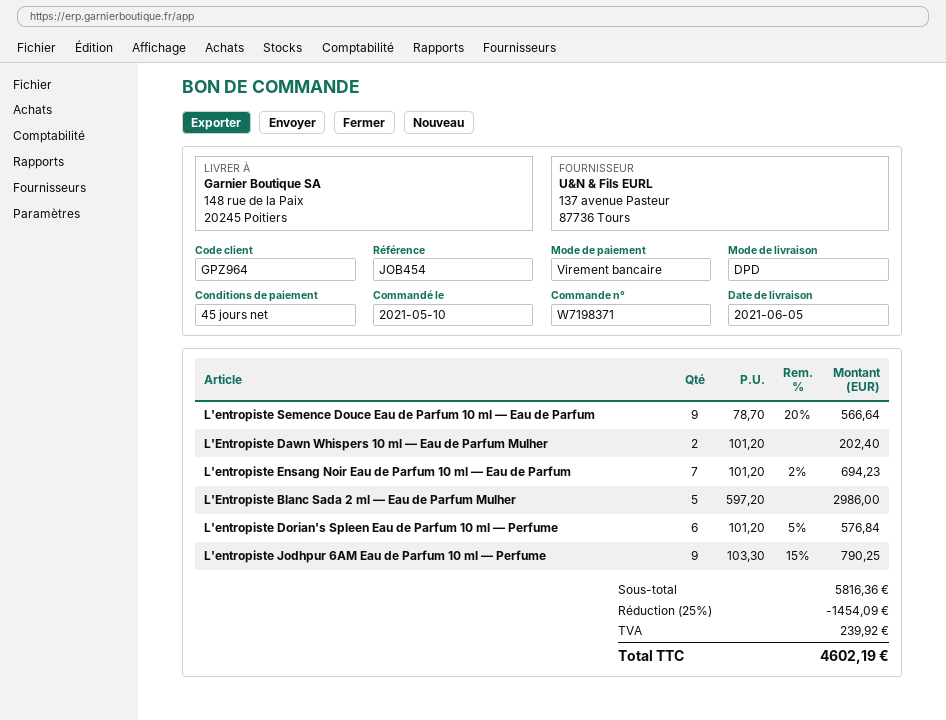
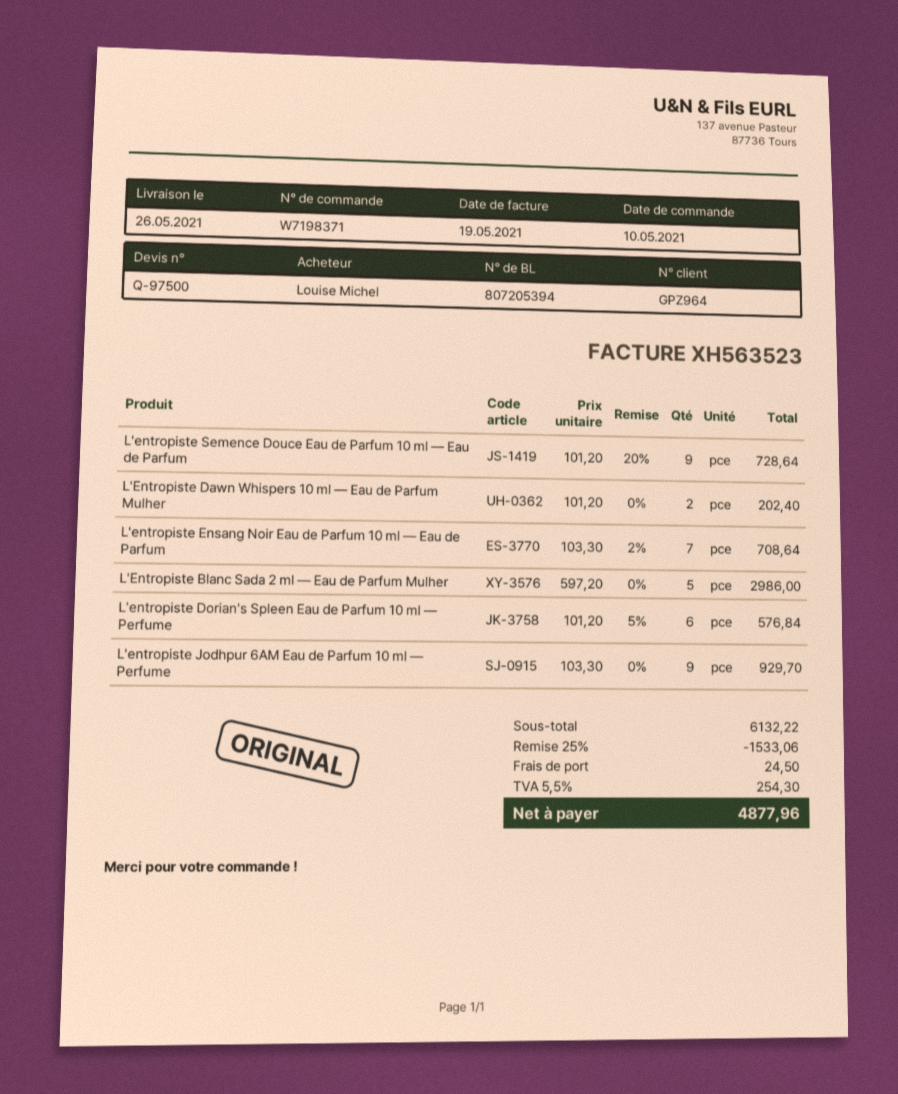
delivery date: 2021-06-05 -> 2021-05-26
L'entropiste Semence Douce Eau de Parfum 10 ml — Eau de Parfum: 9 x 78.70 - 20% = 566.64 -> 9 x 101.20 - 20% = 728.64
L'entropiste Ensang Noir Eau de Parfum 10 ml — Eau de Parfum: 7 x 101.20 - 2% = 694.23 -> 7 x 103.30 - 2% = 708.64
L'entropiste Jodhpur 6AM Eau de Parfum 10 ml — Perfume: 9 x 103.30 - 15% = 790.25 -> 9 x 103.30 = 929.70
subtotal: 5816.36 -> 6132.22
discount: 25% = 1454.09 -> 25% = 1533.06
shipping: none -> 24.50
tax: 239.92 -> 254.30
total: 4602.19 -> 4877.96

